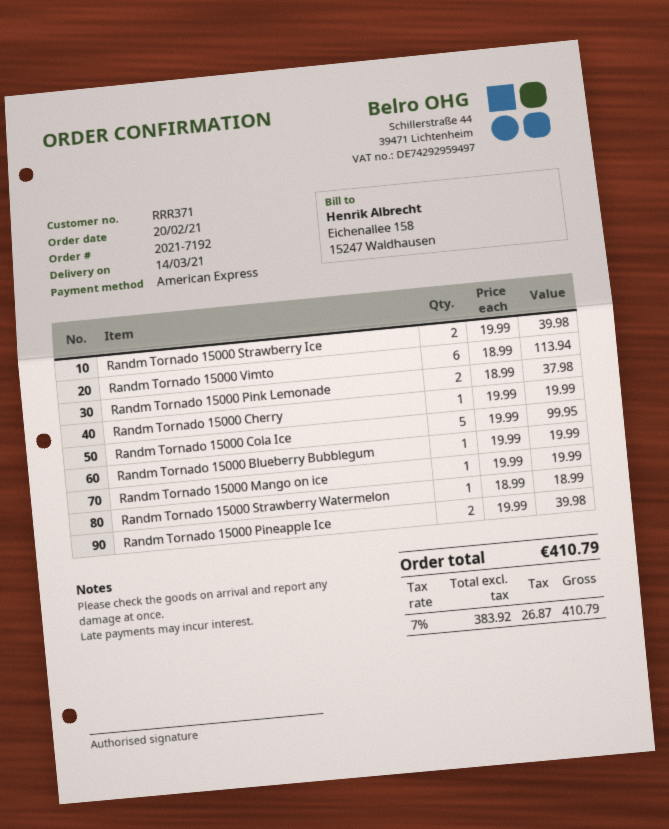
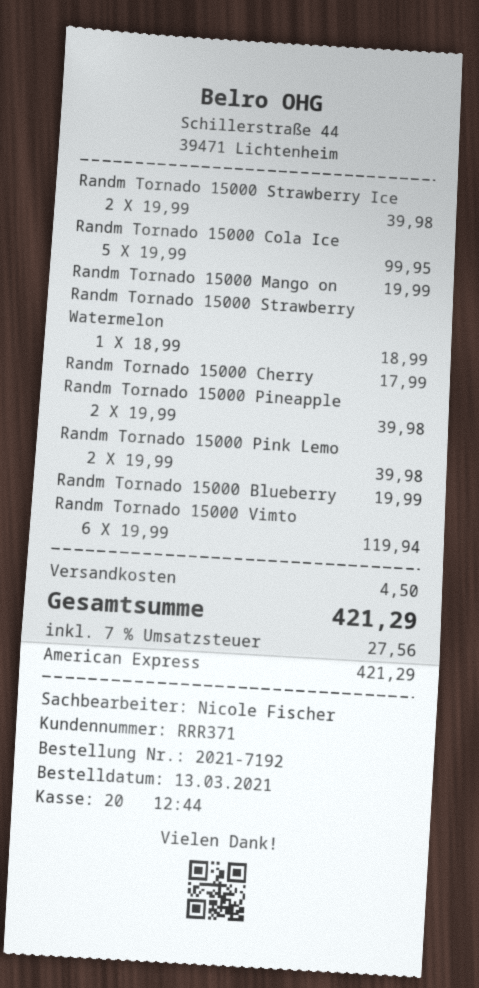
order date: 2021-02-20 -> 2021-03-13
Randm Tornado 15000 Vimto: 6 x 18.99 = 113.94 -> 6 x 19.99 = 119.94
Randm Tornado 15000 Pink Lemonade: 2 x 18.99 = 37.98 -> 2 x 19.99 = 39.98
Randm Tornado 15000 Cherry: 1 x 19.99 = 19.99 -> 1 x 17.99 = 17.99
shipping: none -> 4.50
tax: 7% = 26.87 -> 7% = 27.56
total: 410.79 -> 421.29

